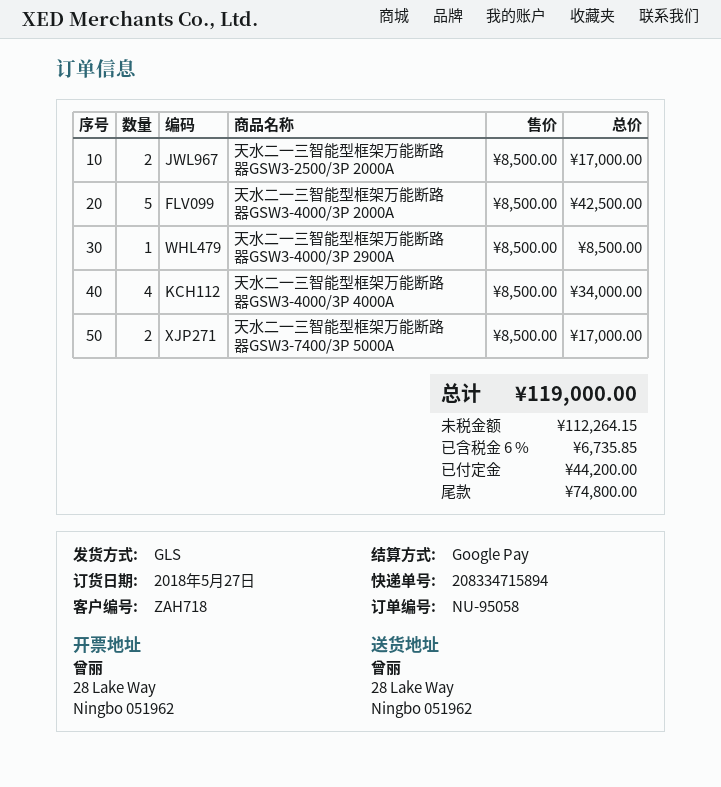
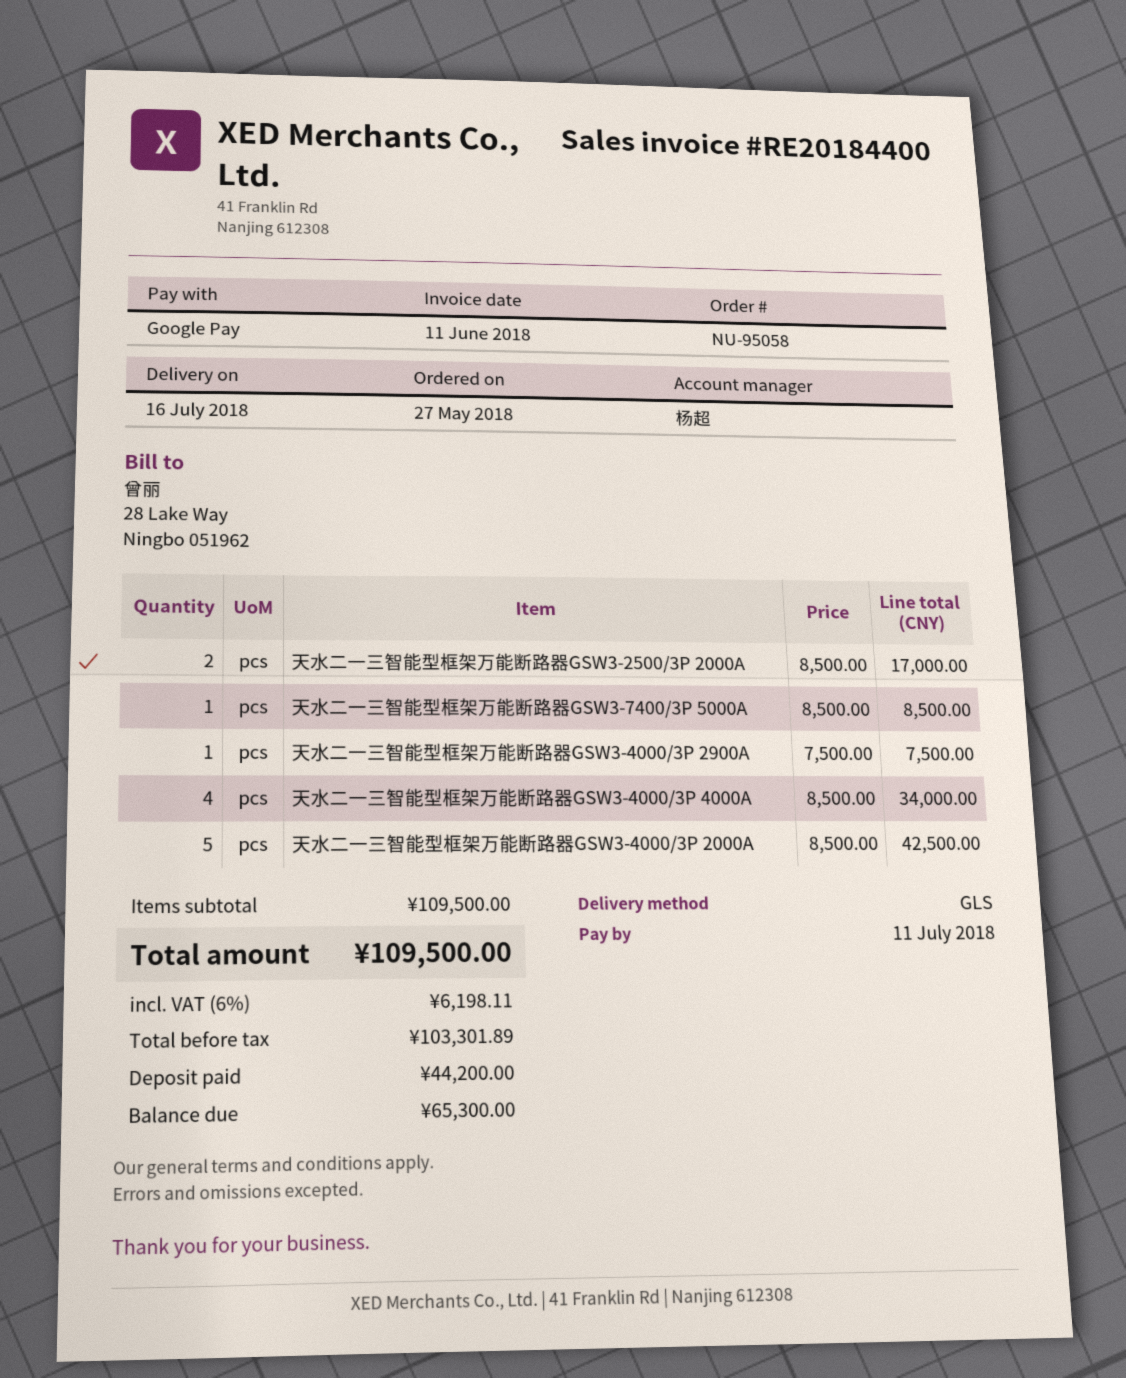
天水二一三智能型框架万能断路器GSW3-4000/3P 2900A: 1 x 8500.00 = 8500.00 -> 1 x 7500.00 = 7500.00
天水二一三智能型框架万能断路器GSW3-7400/3P 5000A: 2 x 8500.00 = 17000.00 -> 1 x 8500.00 = 8500.00
net: 112264.15 -> 103301.89
tax: 6% = 6735.85 -> 6% = 6198.11
total: 119000.00 -> 109500.00
balance: 74800.00 -> 65300.00

